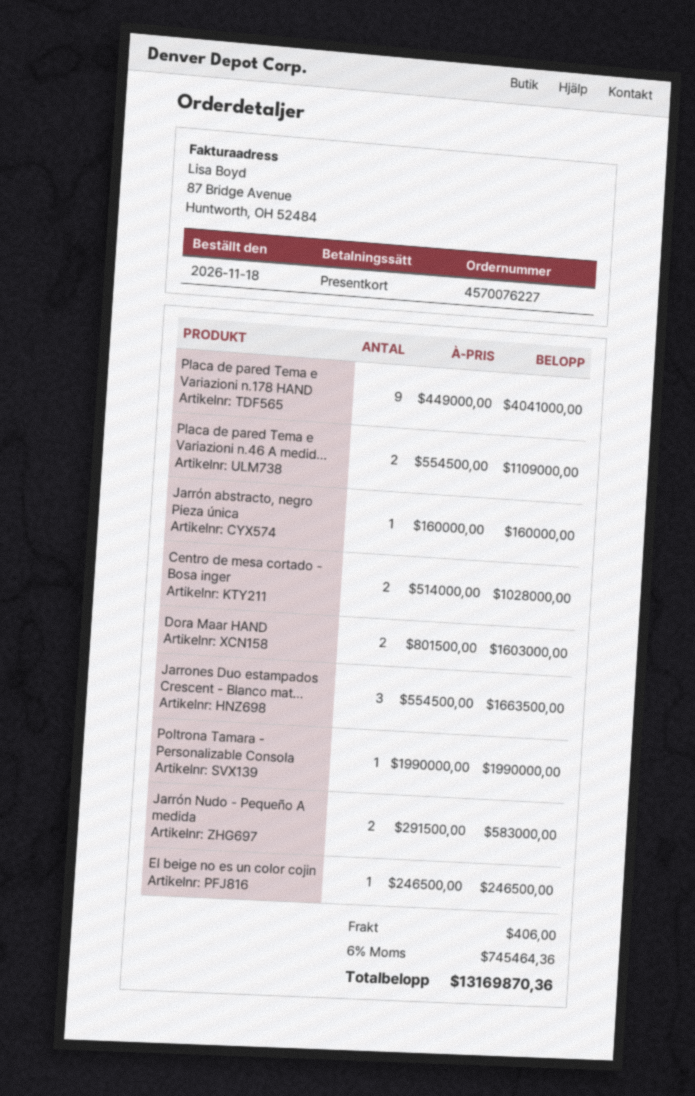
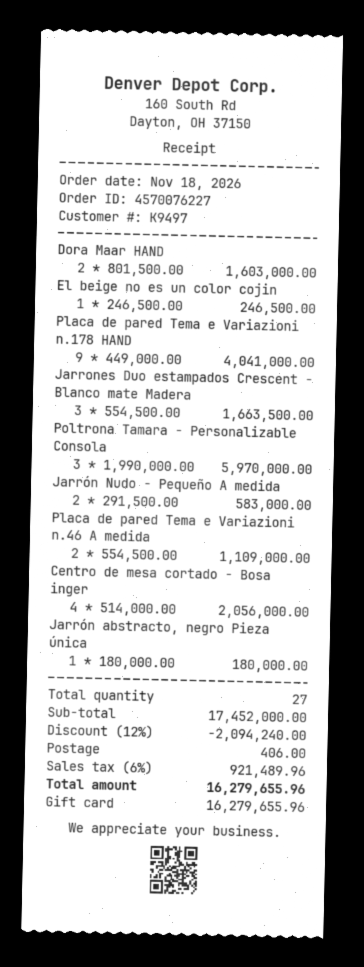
Jarrón abstracto, negro Pieza única: 1 x 160000.00 = 160000.00 -> 1 x 180000.00 = 180000.00
Centro de mesa cortado - Bosa inger: 2 x 514000.00 = 1028000.00 -> 4 x 514000.00 = 2056000.00
Poltrona Tamara - Personalizable Consola: 1 x 1990000.00 = 1990000.00 -> 3 x 1990000.00 = 5970000.00
discount: none -> 12% = 2094240.00
tax: 6% = 745464.36 -> 6% = 921489.96
total: 13169870.36 -> 16279655.96

